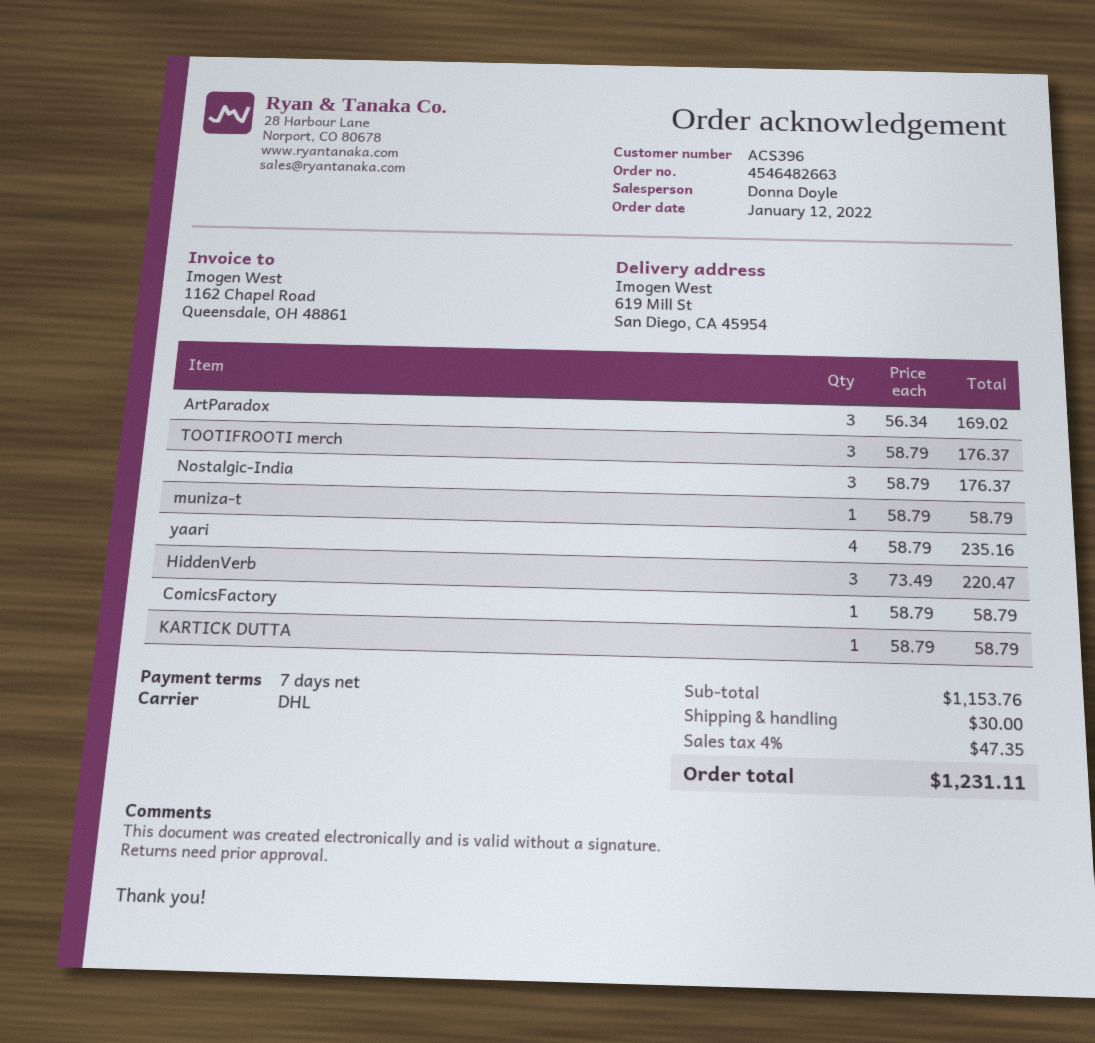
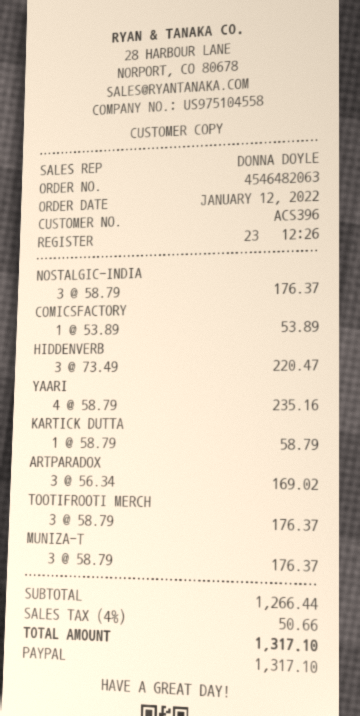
order number: 4546482663 -> 4546482063
muniza-t: 1 x 58.79 = 58.79 -> 3 x 58.79 = 176.37
ComicsFactory: 1 x 58.79 = 58.79 -> 1 x 53.89 = 53.89
subtotal: 1153.76 -> 1266.44
shipping: 30.00 -> none
tax: 4% = 47.35 -> 4% = 50.66
total: 1231.11 -> 1317.10

